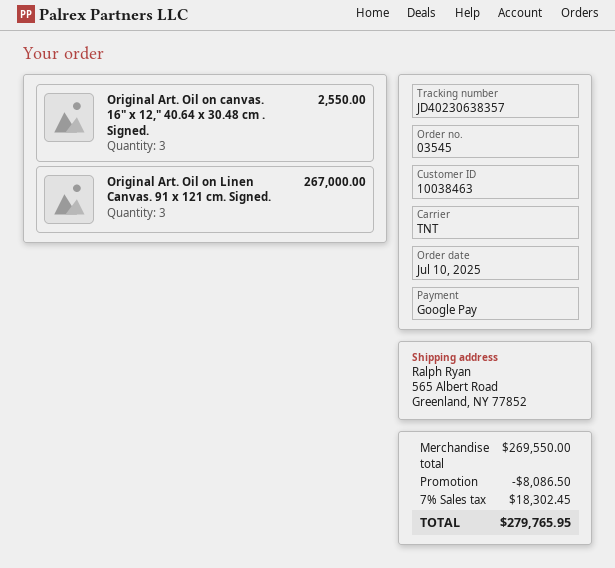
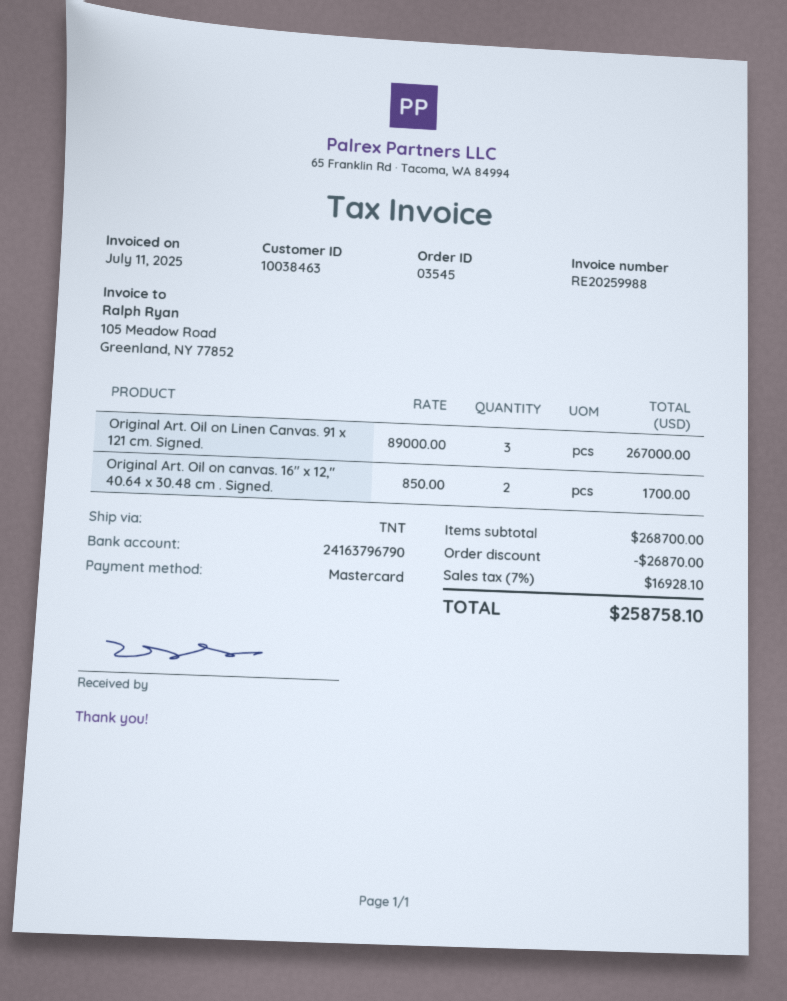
payment method: Google Pay -> Mastercard
Original Art. Oil on canvas. 16" x 12," 40.64 x 30.48 cm . Signed.: 3 for 2550.00 -> 2 for 1700.00
subtotal: 269550.00 -> 268700.00
discount: 8086.50 -> 26870.00
tax: 7% = 18302.45 -> 7% = 16928.10
total: 279765.95 -> 258758.10

